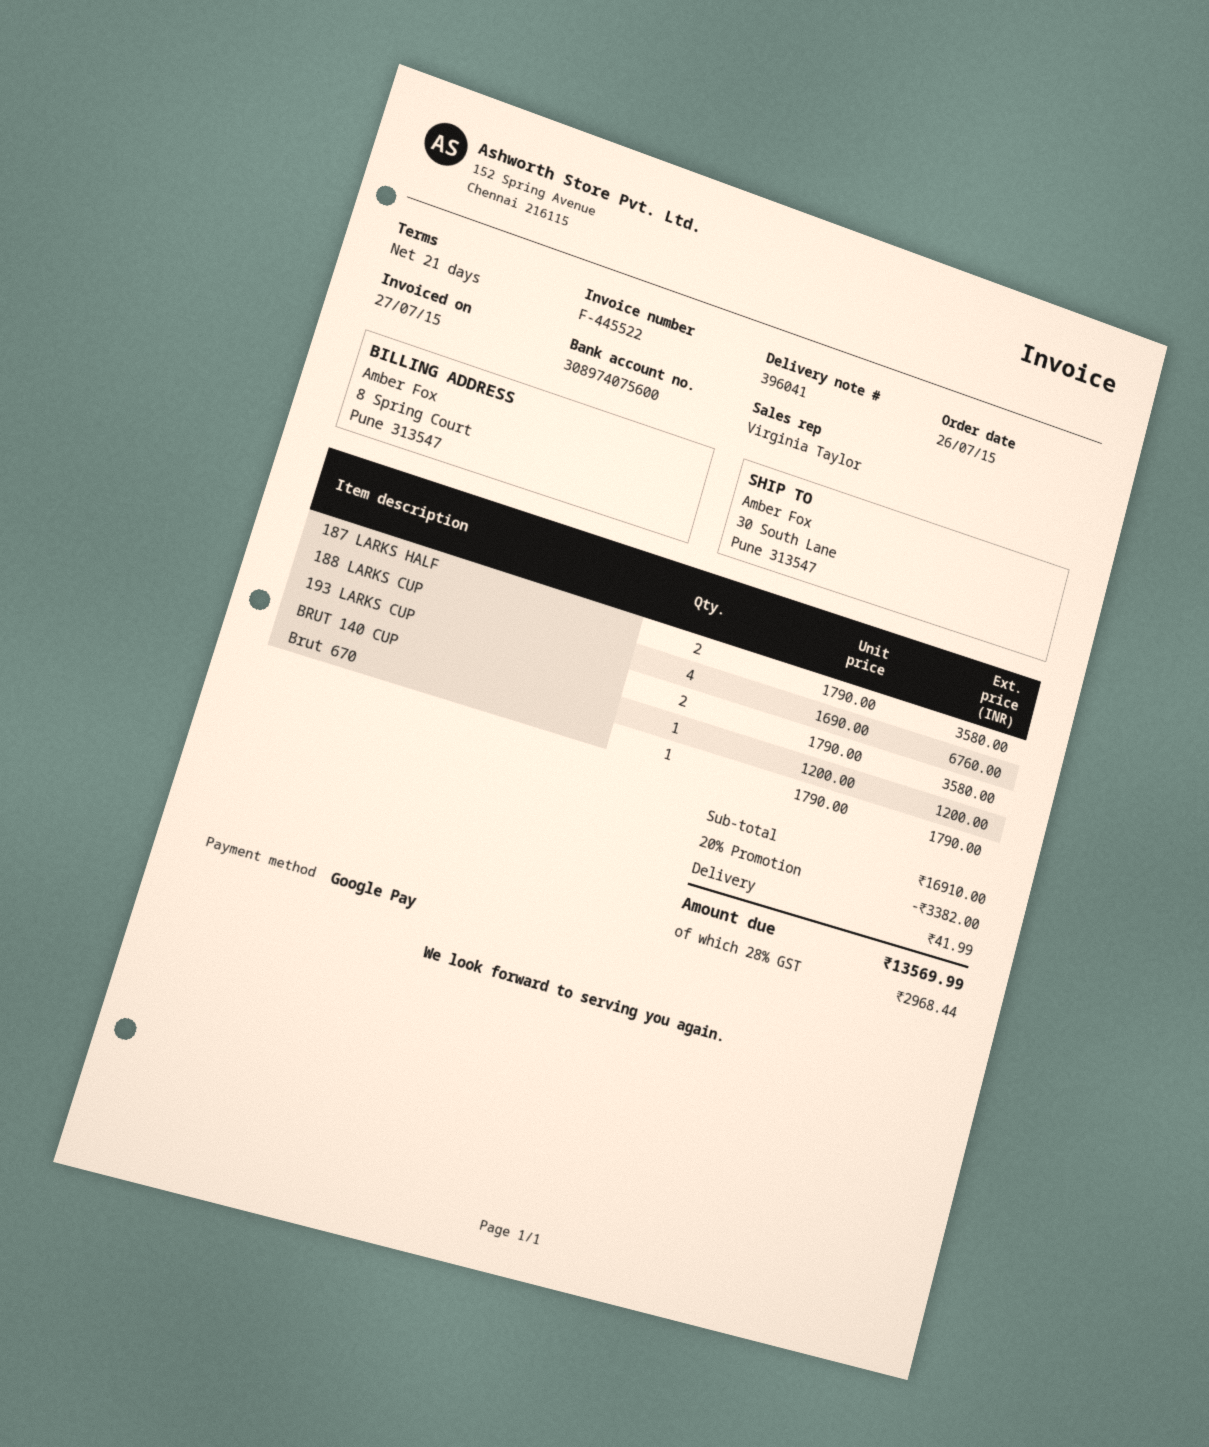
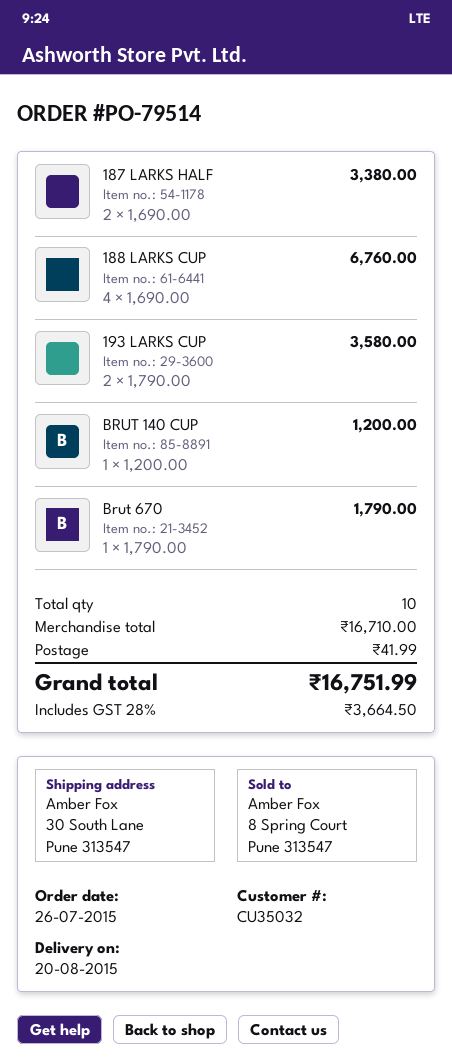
187 LARKS HALF: 2 x 1790.00 = 3580.00 -> 2 x 1690.00 = 3380.00
subtotal: 16910.00 -> 16710.00
discount: 20% = 3382.00 -> none
tax: 28% = 2968.44 -> 28% = 3664.50
total: 13569.99 -> 16751.99

